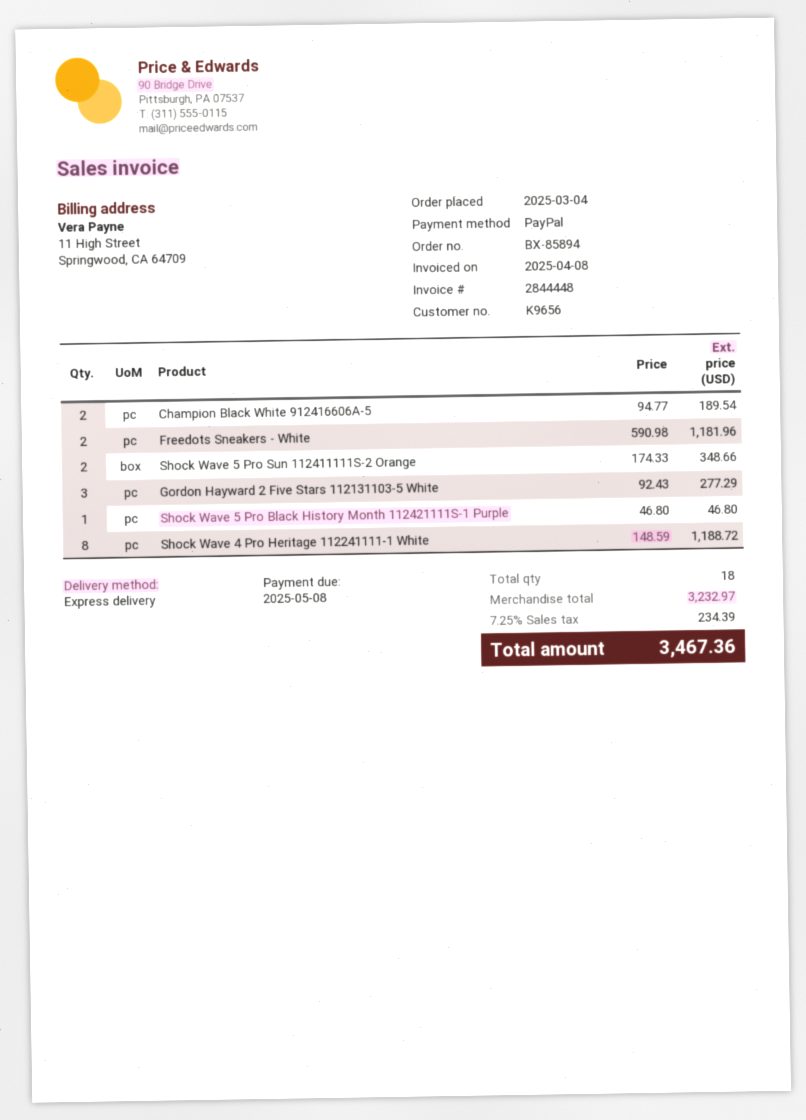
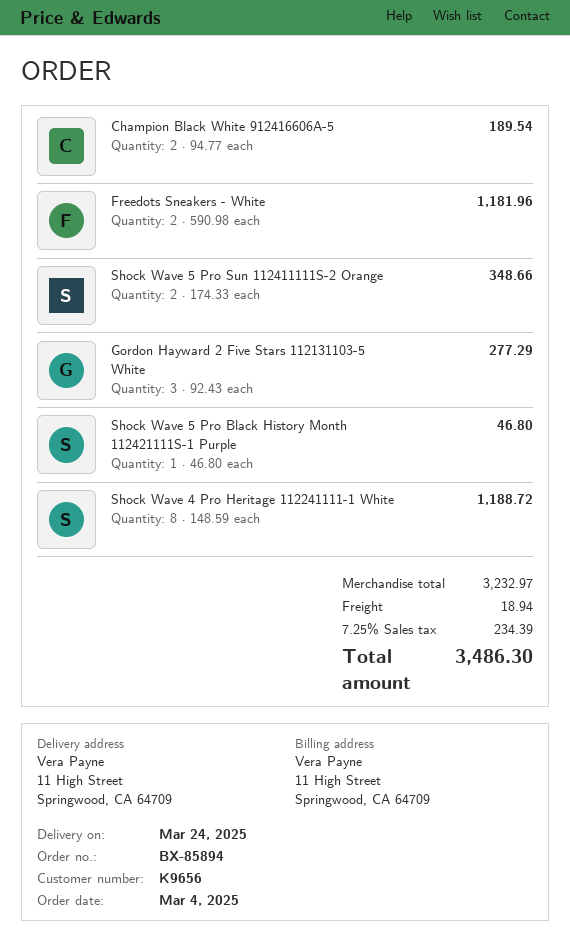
shipping: none -> 18.94
total: 3467.36 -> 3486.30

